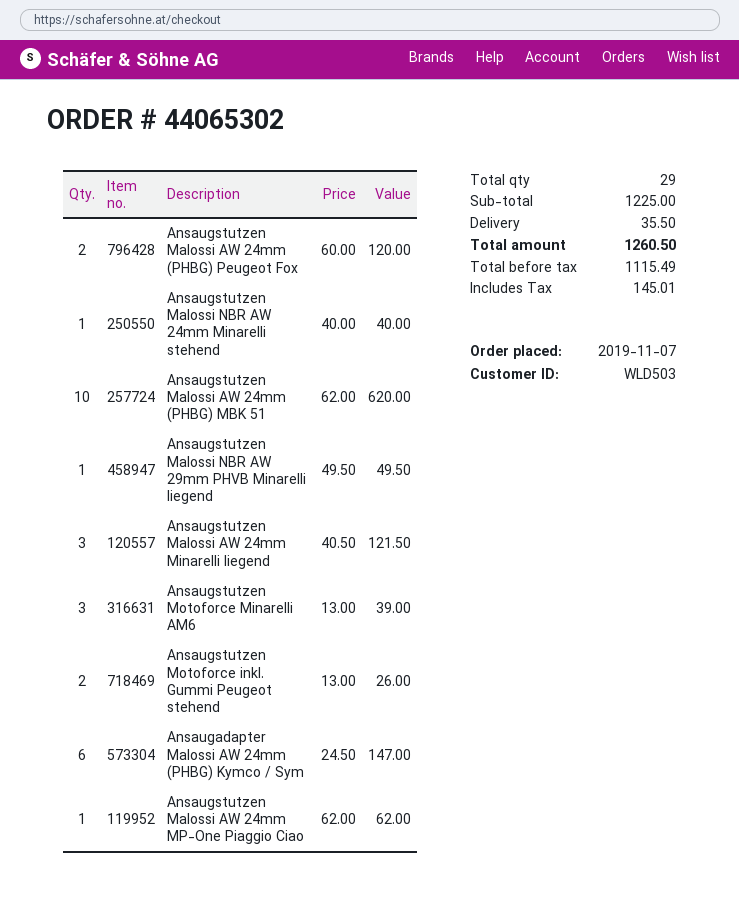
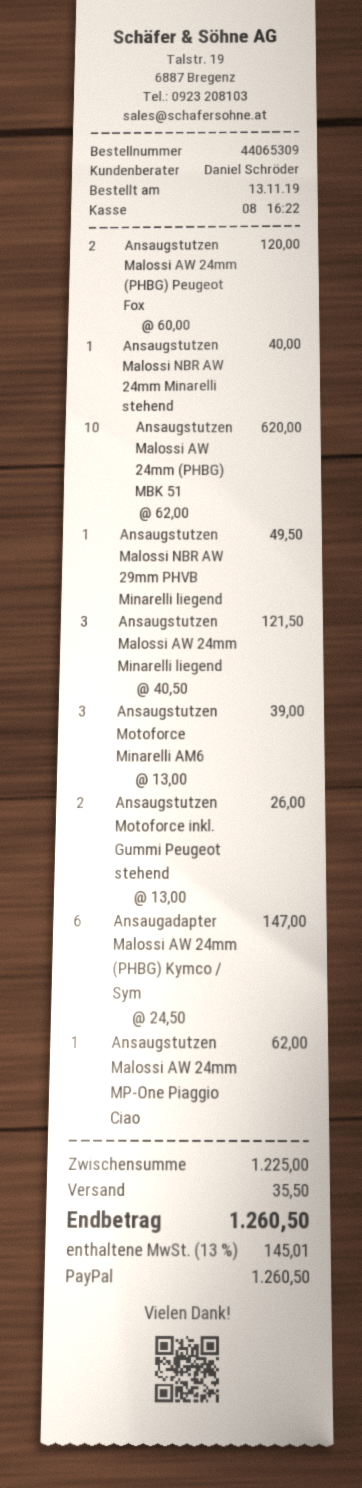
order number: 44065302 -> 44065309
order date: 2019-11-07 -> 2019-11-13

